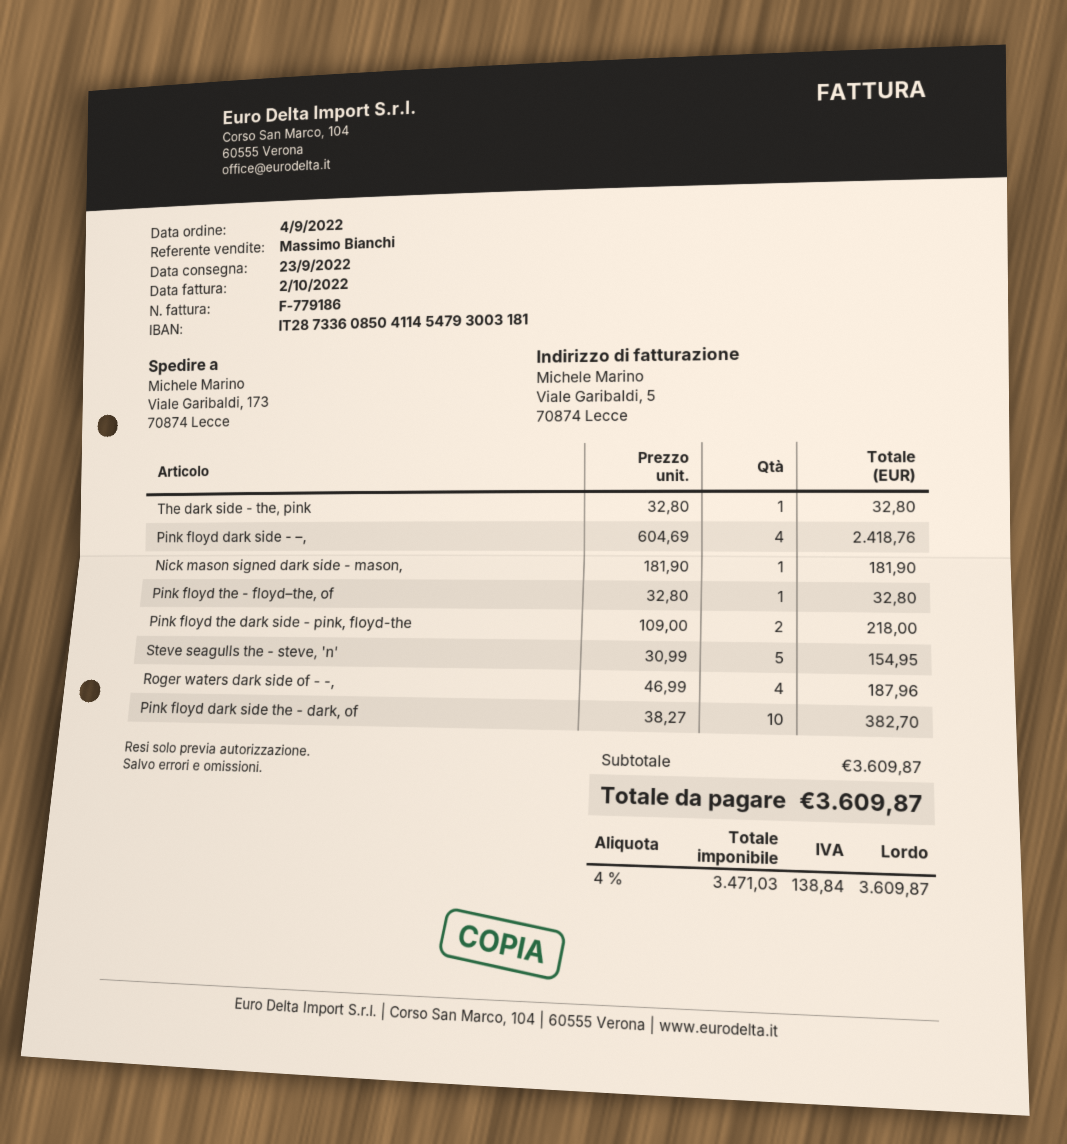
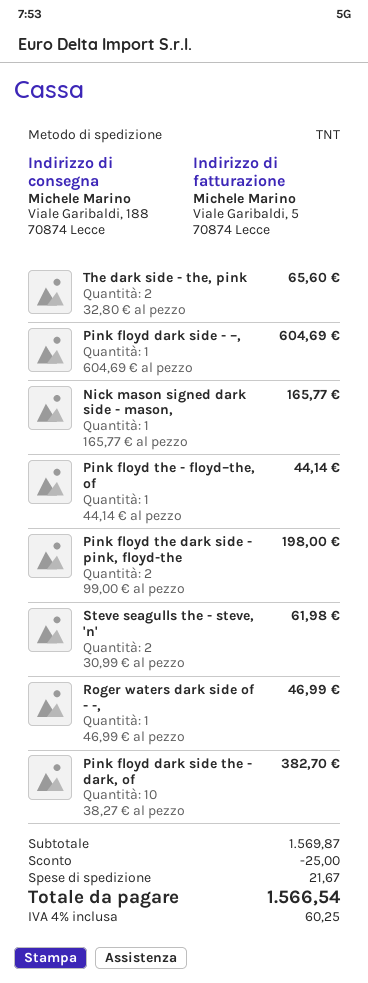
ship to: Viale Garibaldi, 173, 70874 Lecce -> Viale Garibaldi, 188, 70874 Lecce
The dark side - the, pink: 1 x 32.80 = 32.80 -> 2 x 32.80 = 65.60
Pink floyd dark side - –,: 4 x 604.69 = 2418.76 -> 1 x 604.69 = 604.69
Nick mason signed dark side - mason,: 1 x 181.90 = 181.90 -> 1 x 165.77 = 165.77
Pink floyd the - floyd–the, of: 1 x 32.80 = 32.80 -> 1 x 44.14 = 44.14
Pink floyd the dark side - pink, floyd-the: 2 x 109.00 = 218.00 -> 2 x 99.00 = 198.00
Steve seagulls the - steve, 'n': 5 x 30.99 = 154.95 -> 2 x 30.99 = 61.98
Roger waters dark side of - -,: 4 x 46.99 = 187.96 -> 1 x 46.99 = 46.99
subtotal: 3609.87 -> 1569.87
discount: none -> 25.00
shipping: none -> 21.67
tax: 4% = 138.84 -> 4% = 60.25
total: 3609.87 -> 1566.54

